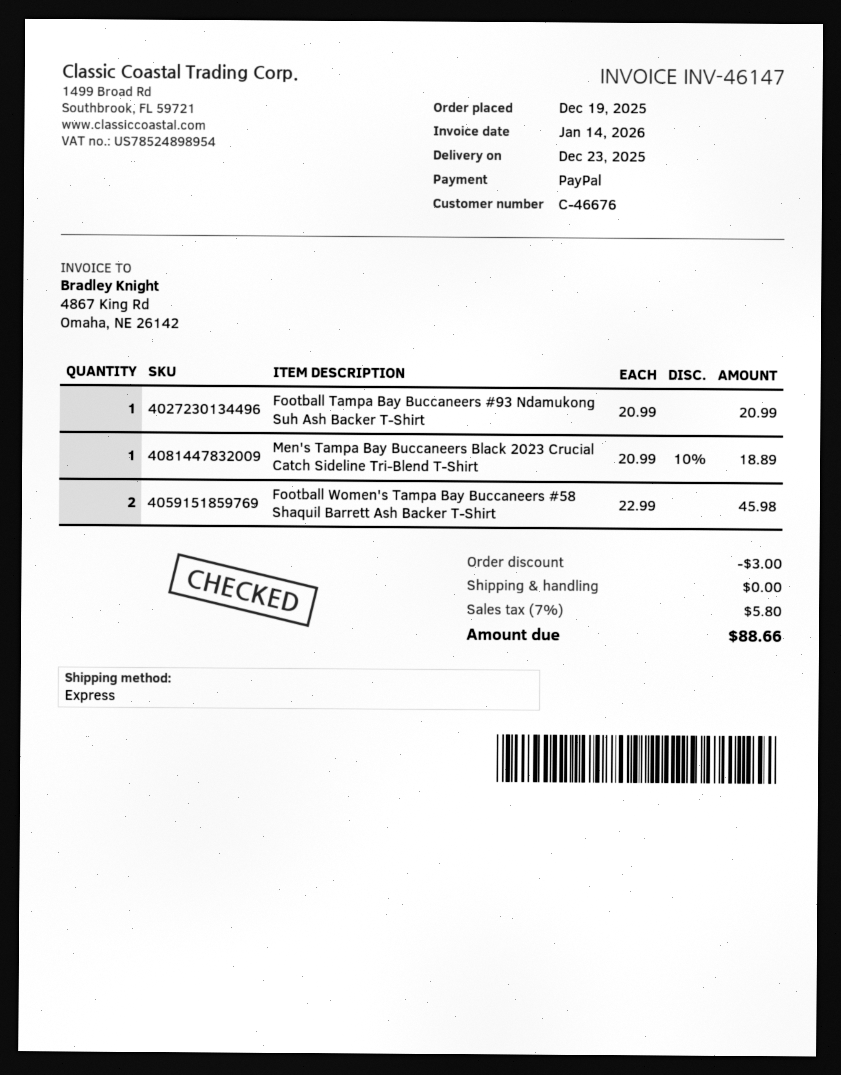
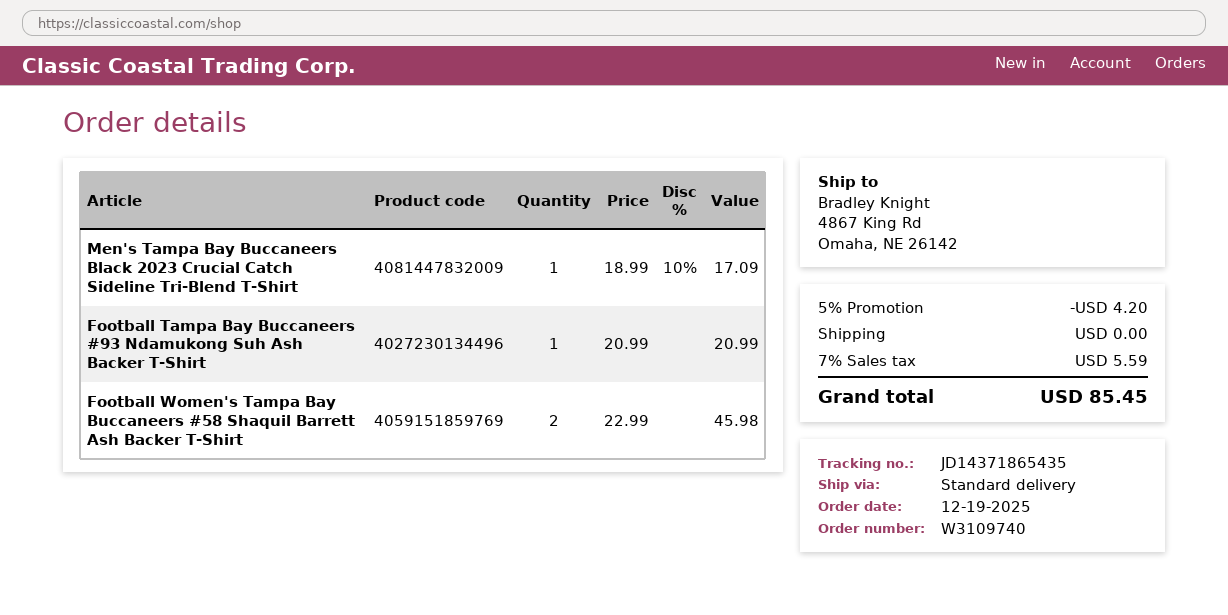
shipping method: express -> standard
Men's Tampa Bay Buccaneers Black 2023 Crucial Catch Sideline Tri-Blend T-Shirt: 1 x 20.99 - 10% = 18.89 -> 1 x 18.99 - 10% = 17.09
discount: 3.00 -> 4.20
tax: 7% = 5.80 -> 7% = 5.59
total: 88.66 -> 85.45

